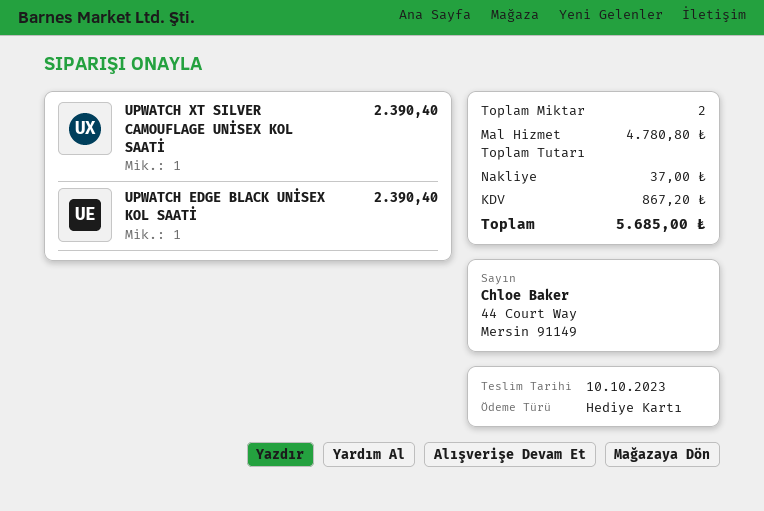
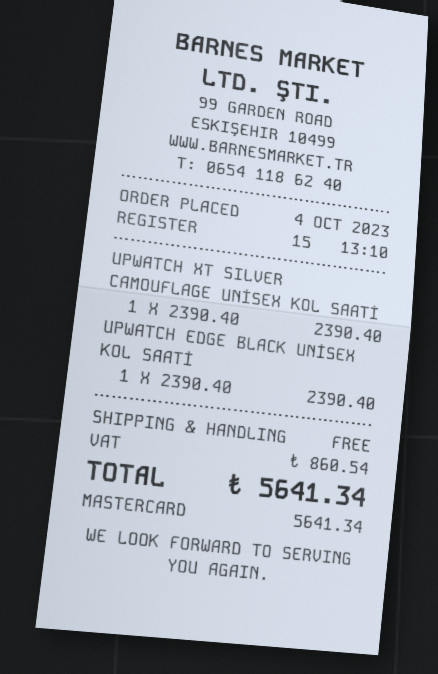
payment method: gift card -> Mastercard
shipping: 37.00 -> 0.00
tax: 867.20 -> 860.54
total: 5685.00 -> 5641.34

